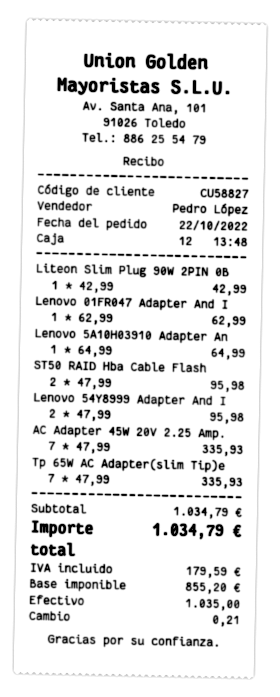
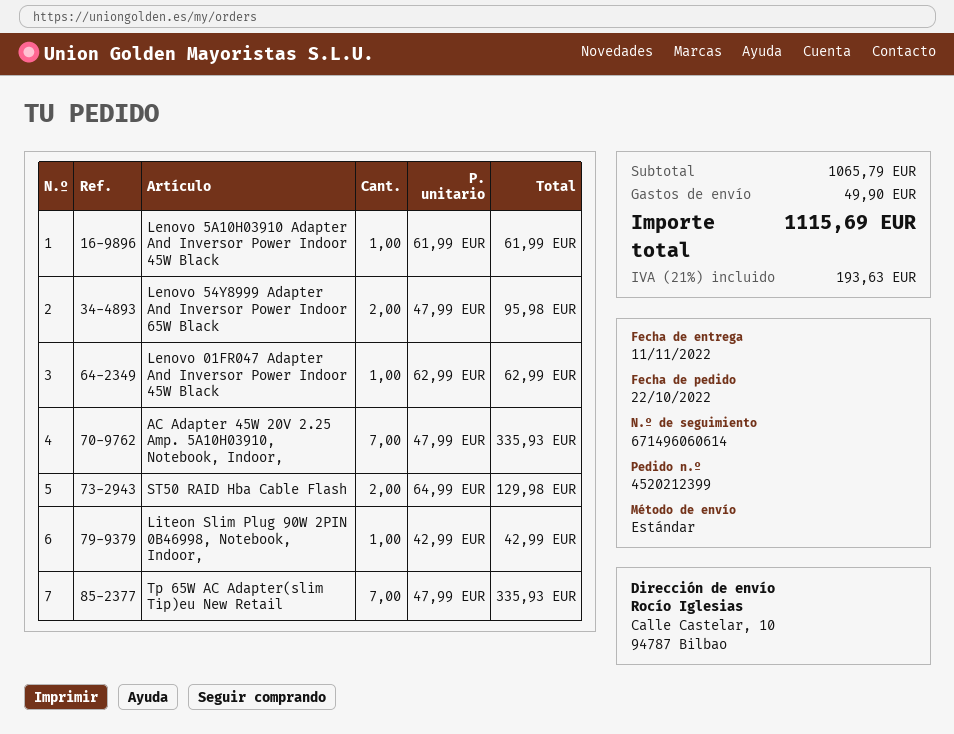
Lenovo 5A10H03910 Adapter An: 1 x 64.99 = 64.99 -> 1 x 61.99 = 61.99
ST50 RAID Hba Cable Flash: 2 x 47.99 = 95.98 -> 2 x 64.99 = 129.98
subtotal: 1034.79 -> 1065.79
shipping: none -> 49.90
tax: 179.59 -> 193.63
total: 1034.79 -> 1115.69

